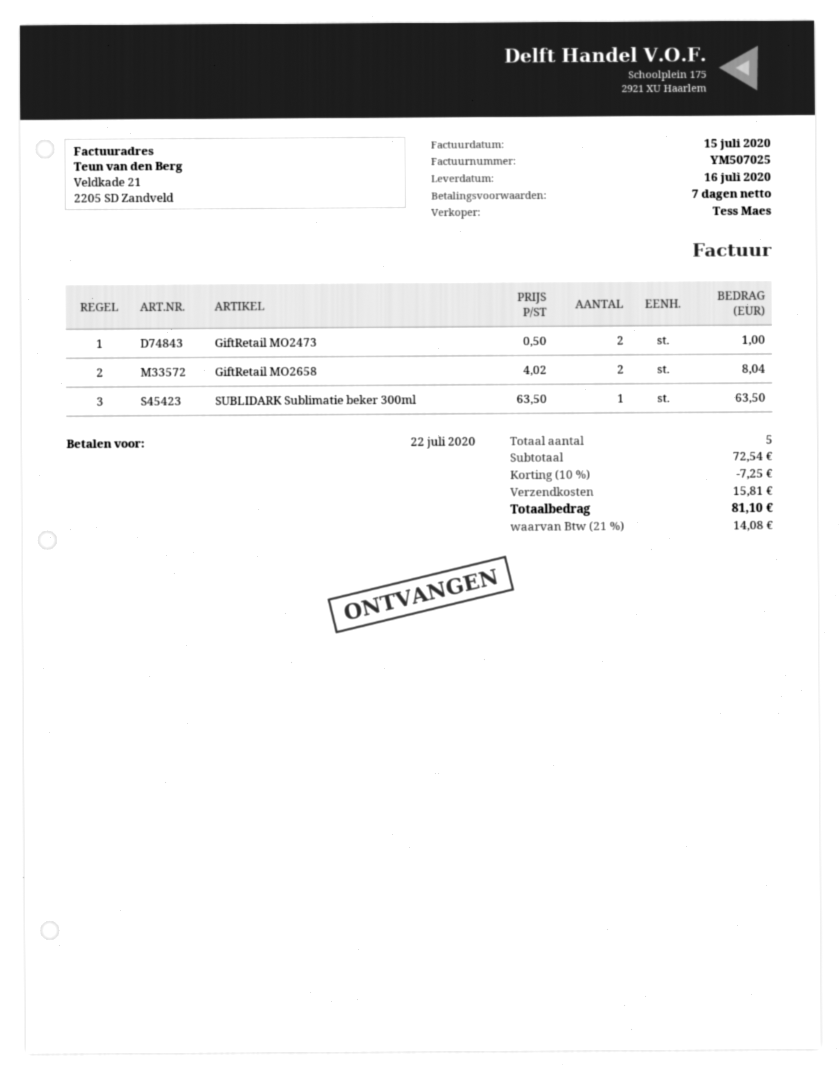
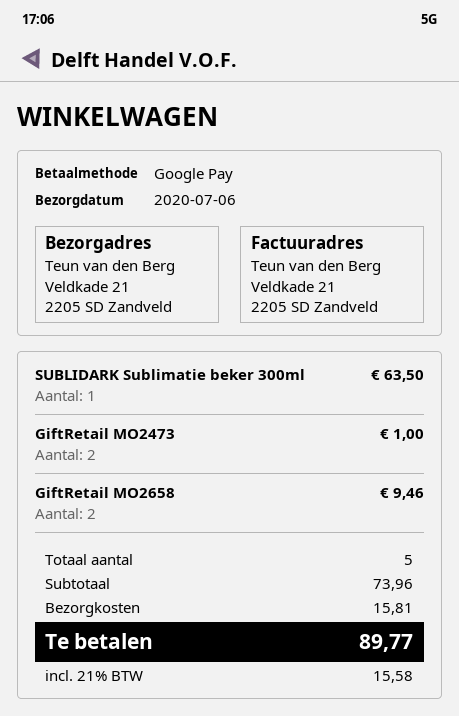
delivery date: 2020-07-16 -> 2020-07-06
GiftRetail MO2658: 2 for 8.04 -> 2 for 9.46
subtotal: 72.54 -> 73.96
discount: 10% = 7.25 -> none
tax: 21% = 14.08 -> 21% = 15.58
total: 81.10 -> 89.77

